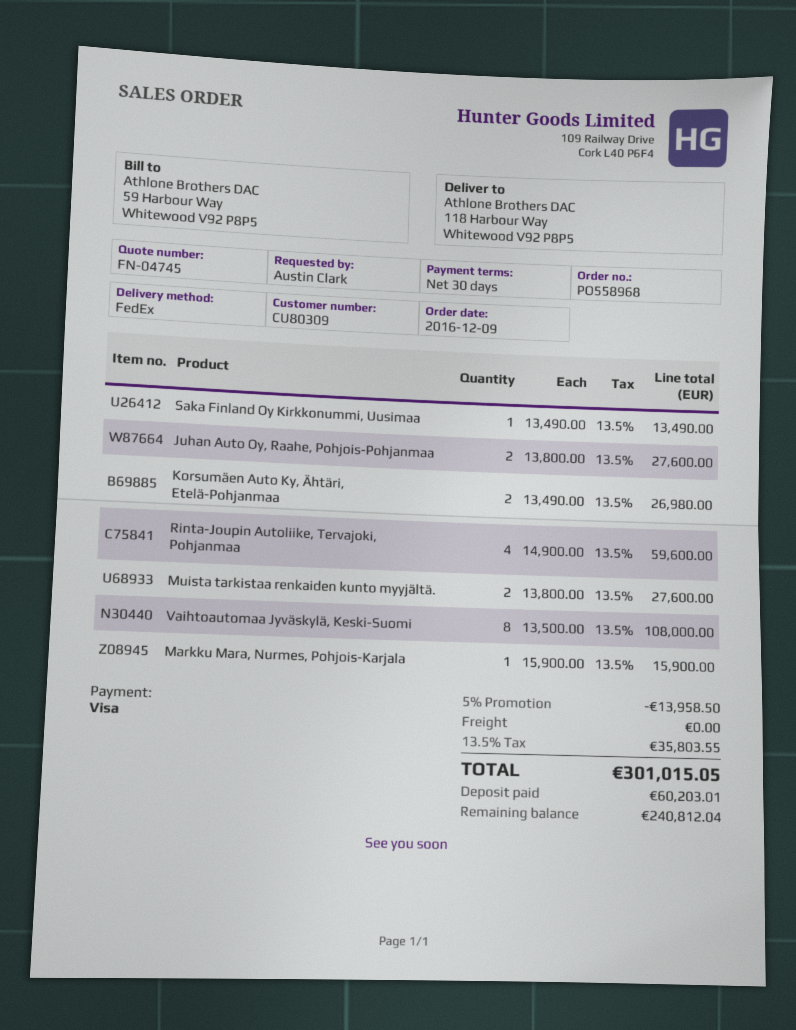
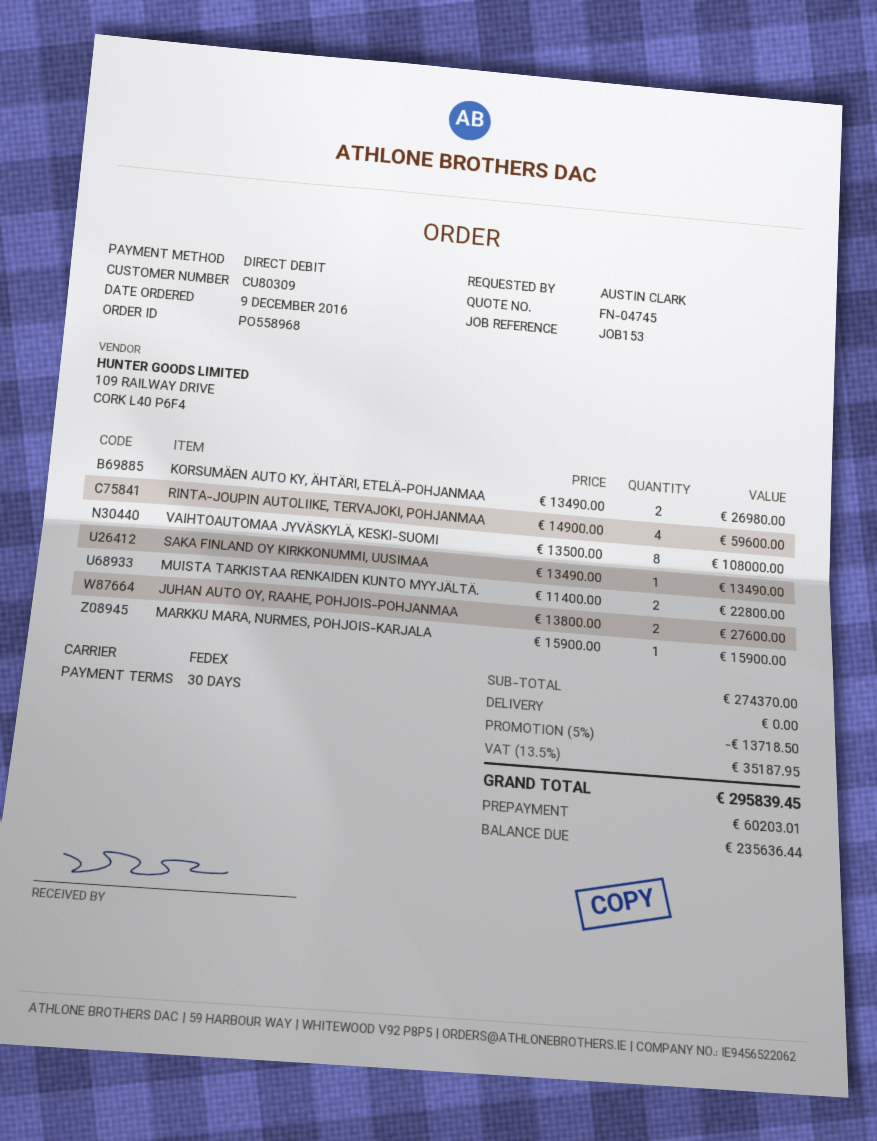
payment method: Visa -> direct debit
Muista tarkistaa renkaiden kunto myyjältä.: 2 x 13800.00 = 27600.00 -> 2 x 11400.00 = 22800.00
discount: 5% = 13958.50 -> 5% = 13718.50
tax: 13.5% = 35803.55 -> 13.5% = 35187.95
total: 301015.05 -> 295839.45
balance: 240812.04 -> 235636.44

